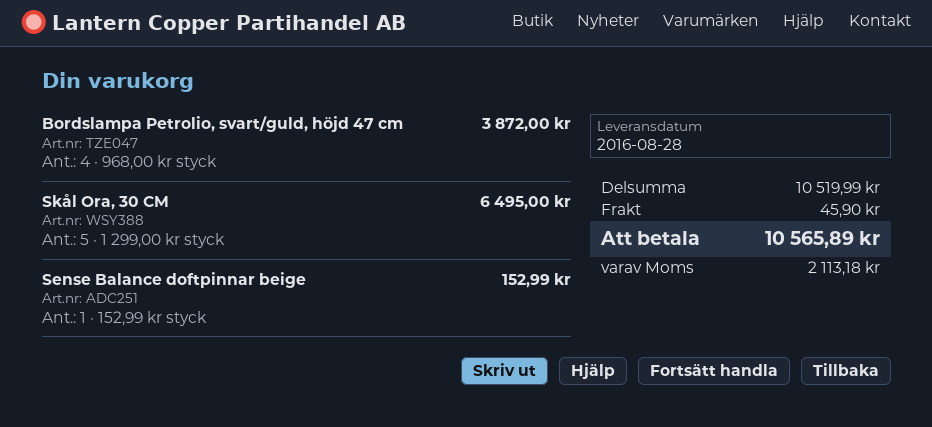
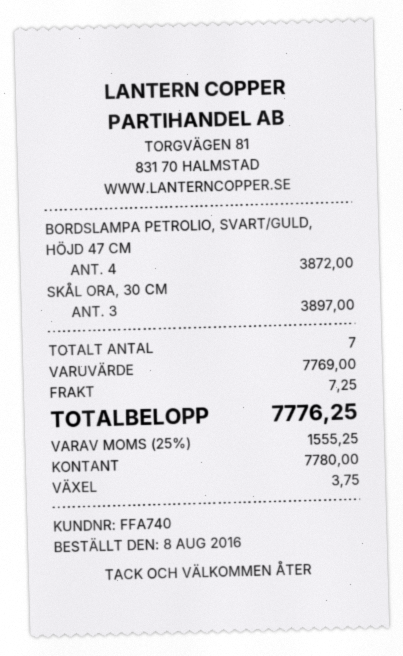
Skål Ora, 30 CM: 5 for 6495.00 -> 3 for 3897.00
Sense Balance doftpinnar beige: 1 for 152.99 -> none
subtotal: 10519.99 -> 7769.00
shipping: 45.90 -> 7.25
tax: 2113.18 -> 1555.25
total: 10565.89 -> 7776.25

